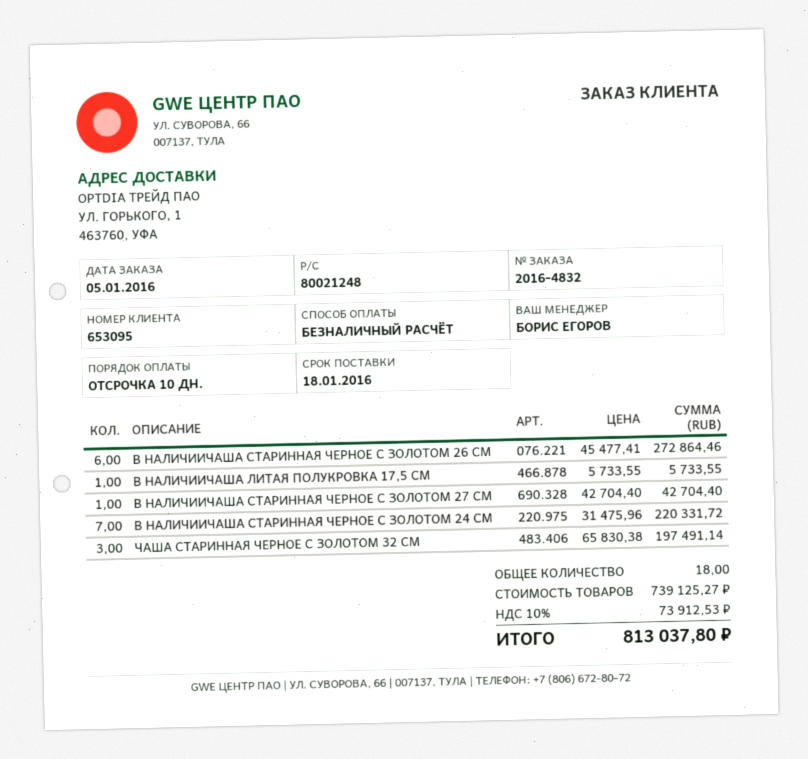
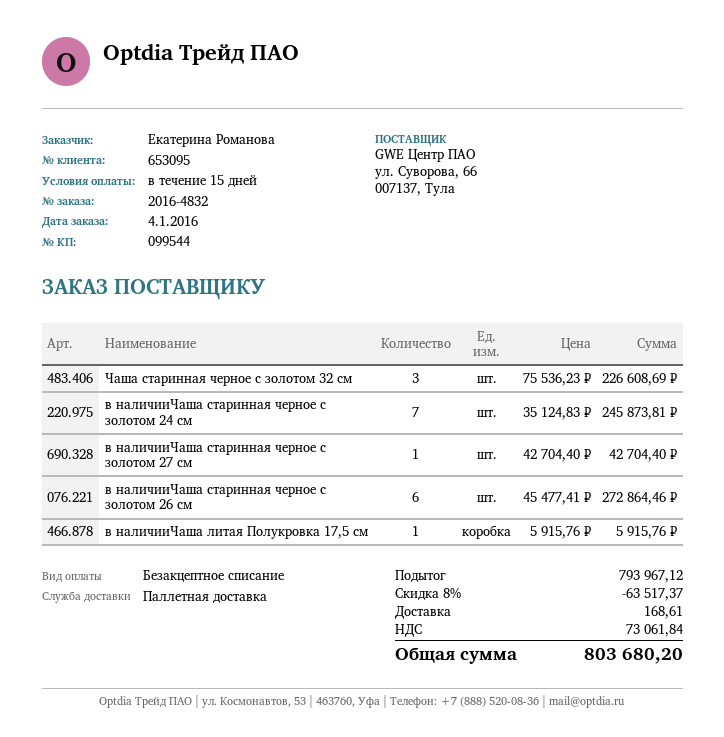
order date: 2016-01-05 -> 2016-01-04
payment terms: 10 days -> 15 days
payment method: bank transfer -> direct debit
В НАЛИЧИИЧАША ЛИТАЯ ПОЛУКРОВКА 17,5 СМ: 1 x 5733.55 = 5733.55 -> 1 x 5915.76 = 5915.76
В НАЛИЧИИЧАША СТАРИННАЯ ЧЕРНОЕ С ЗОЛОТОМ 24 СМ: 7 x 31475.96 = 220331.72 -> 7 x 35124.83 = 245873.81
ЧАША СТАРИННАЯ ЧЕРНОЕ С ЗОЛОТОМ 32 СМ: 3 x 65830.38 = 197491.14 -> 3 x 75536.23 = 226608.69
subtotal: 739125.27 -> 793967.12
discount: none -> 8% = 63517.37
shipping: none -> 168.61
tax: 73912.53 -> 73061.84
total: 813037.80 -> 803680.20

